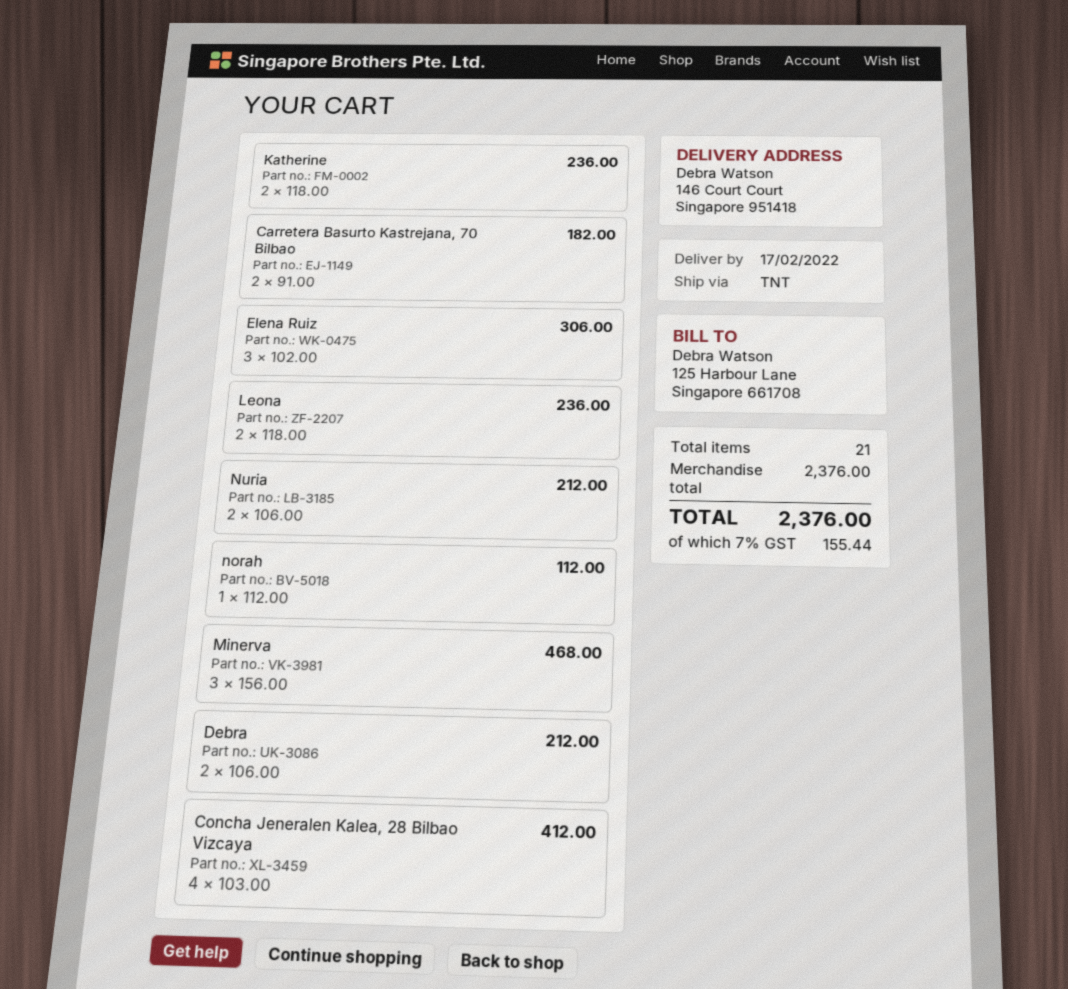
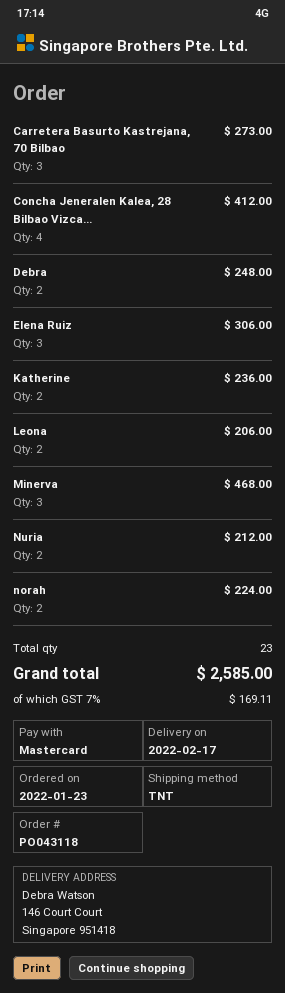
Carretera Basurto Kastrejana, 70 Bilbao: 2 for 182.00 -> 3 for 273.00
Leona: 2 for 236.00 -> 2 for 206.00
norah: 1 for 112.00 -> 2 for 224.00
Debra: 2 for 212.00 -> 2 for 248.00
total quantity: 21 -> 23
tax: 7% = 155.44 -> 7% = 169.11
total: 2376.00 -> 2585.00

